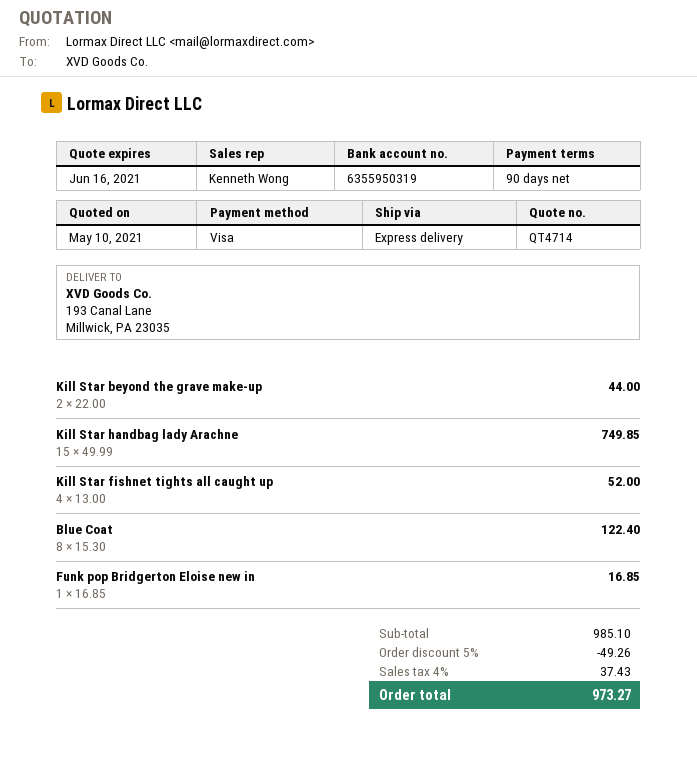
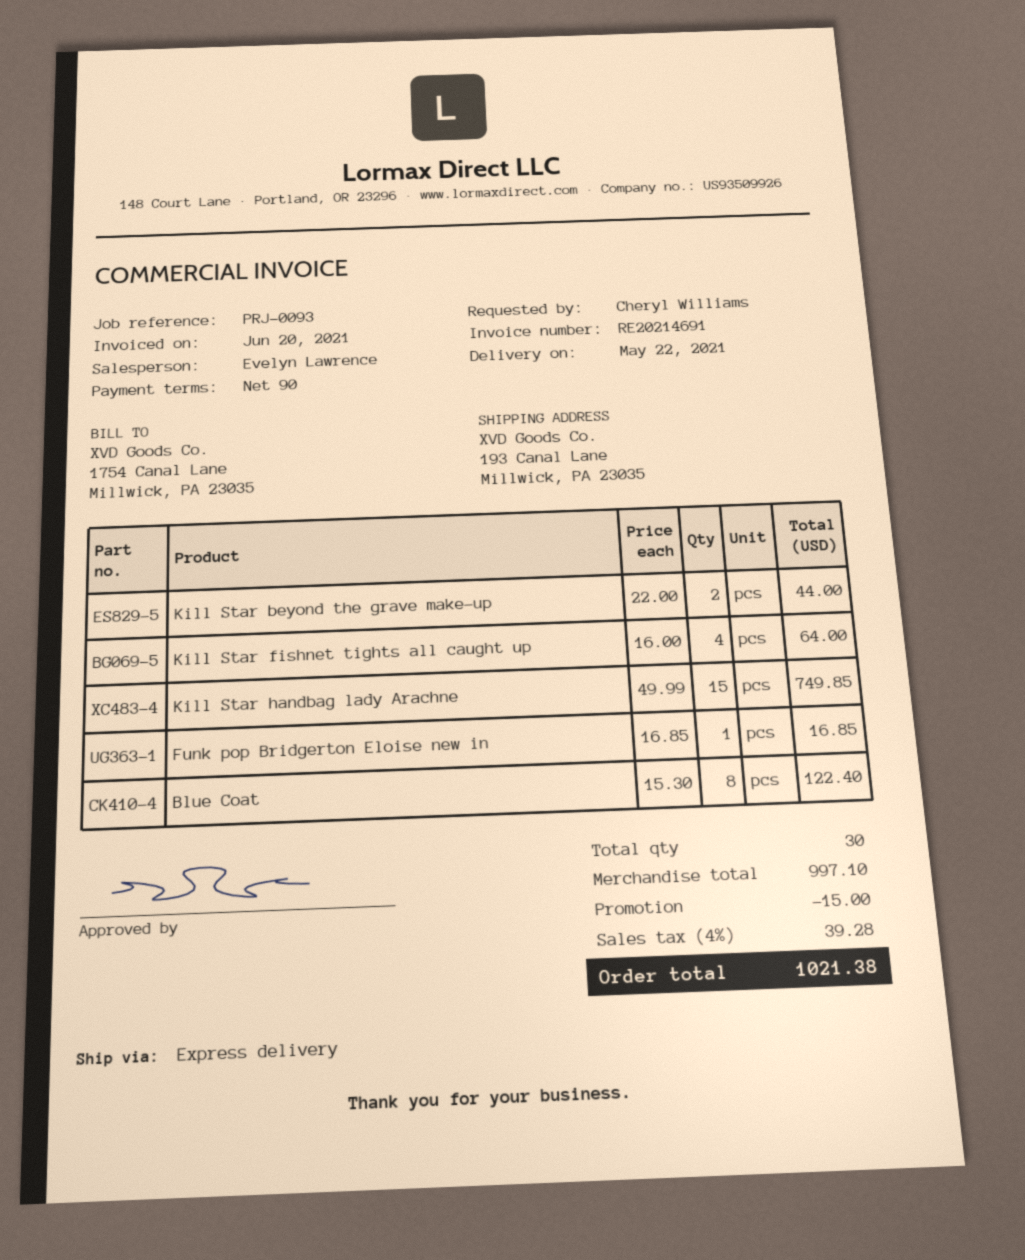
sales rep: Kenneth Wong -> Evelyn Lawrence
Kill Star fishnet tights all caught up: 4 x 13.00 = 52.00 -> 4 x 16.00 = 64.00
subtotal: 985.10 -> 997.10
discount: 49.26 -> 15.00
tax: 4% = 37.43 -> 4% = 39.28
total: 973.27 -> 1021.38

